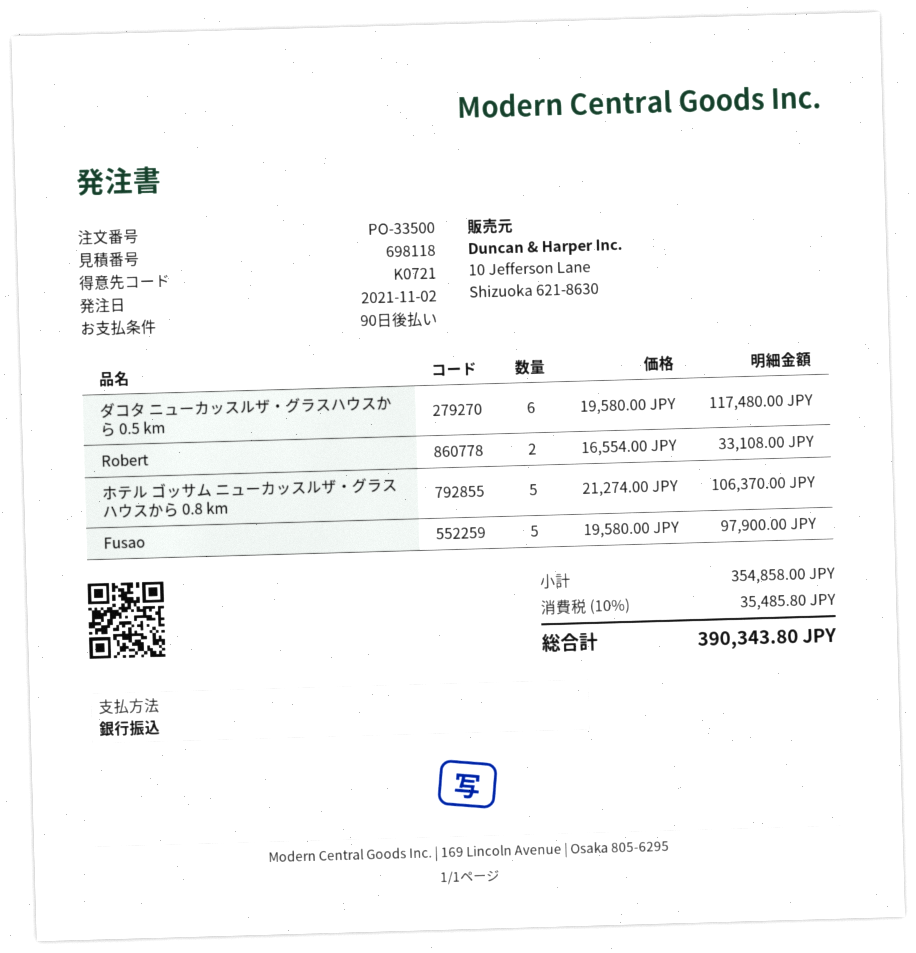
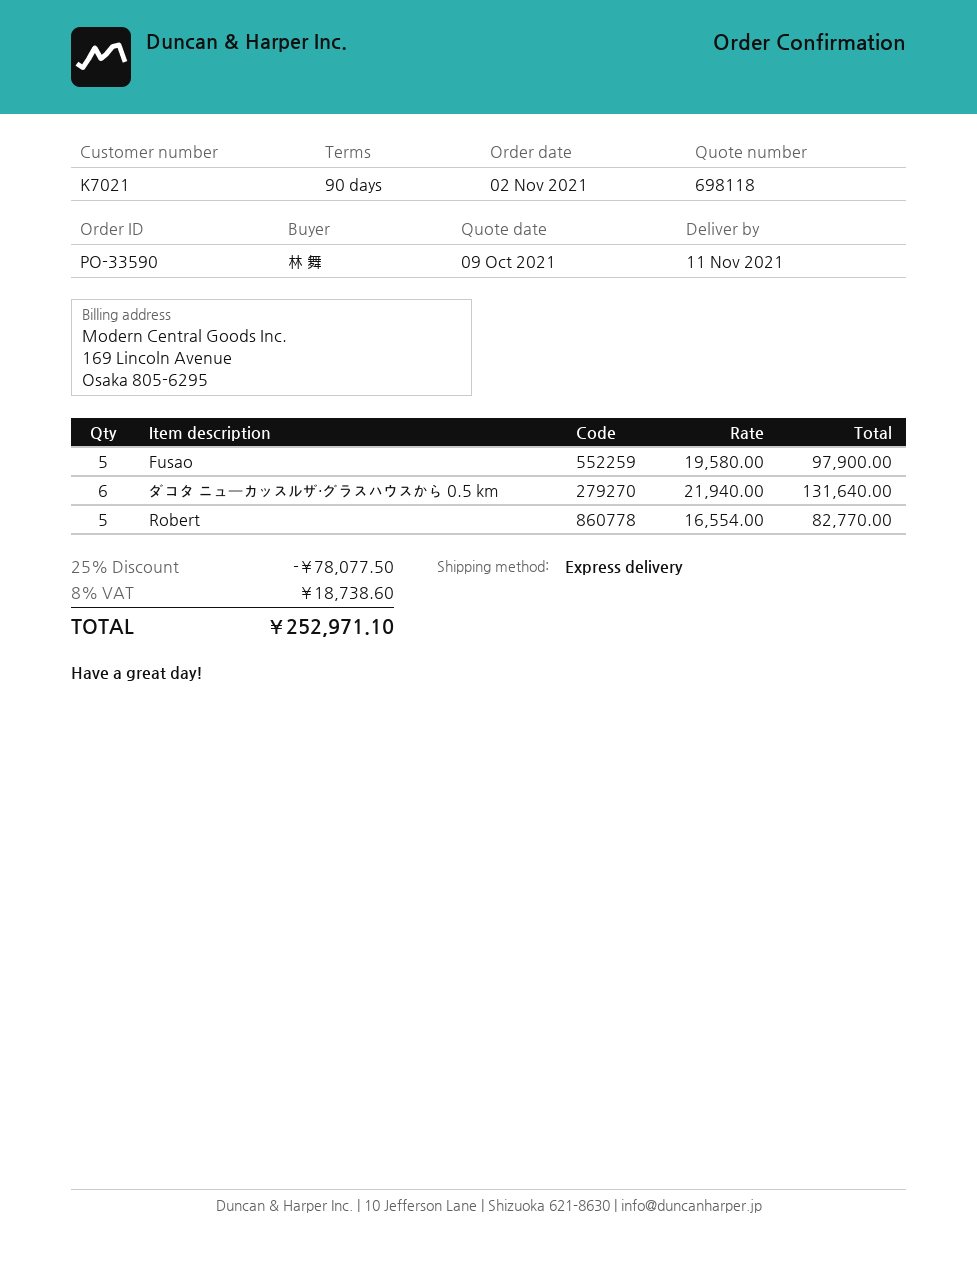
order number: PO-33500 -> PO-33590
customer number: K0721 -> K7021
ダコタ ニューカッスルザ・グラスハウスから 0.5 km: 6 x 19580.00 = 117480.00 -> 6 x 21940.00 = 131640.00
Robert: 2 x 16554.00 = 33108.00 -> 5 x 16554.00 = 82770.00
ホテル ゴッサム ニューカッスルザ・グラスハウスから 0.8 km: 5 x 21274.00 = 106370.00 -> none
discount: none -> 25% = 78077.50
tax: 10% = 35485.80 -> 8% = 18738.60
total: 390343.80 -> 252971.10

